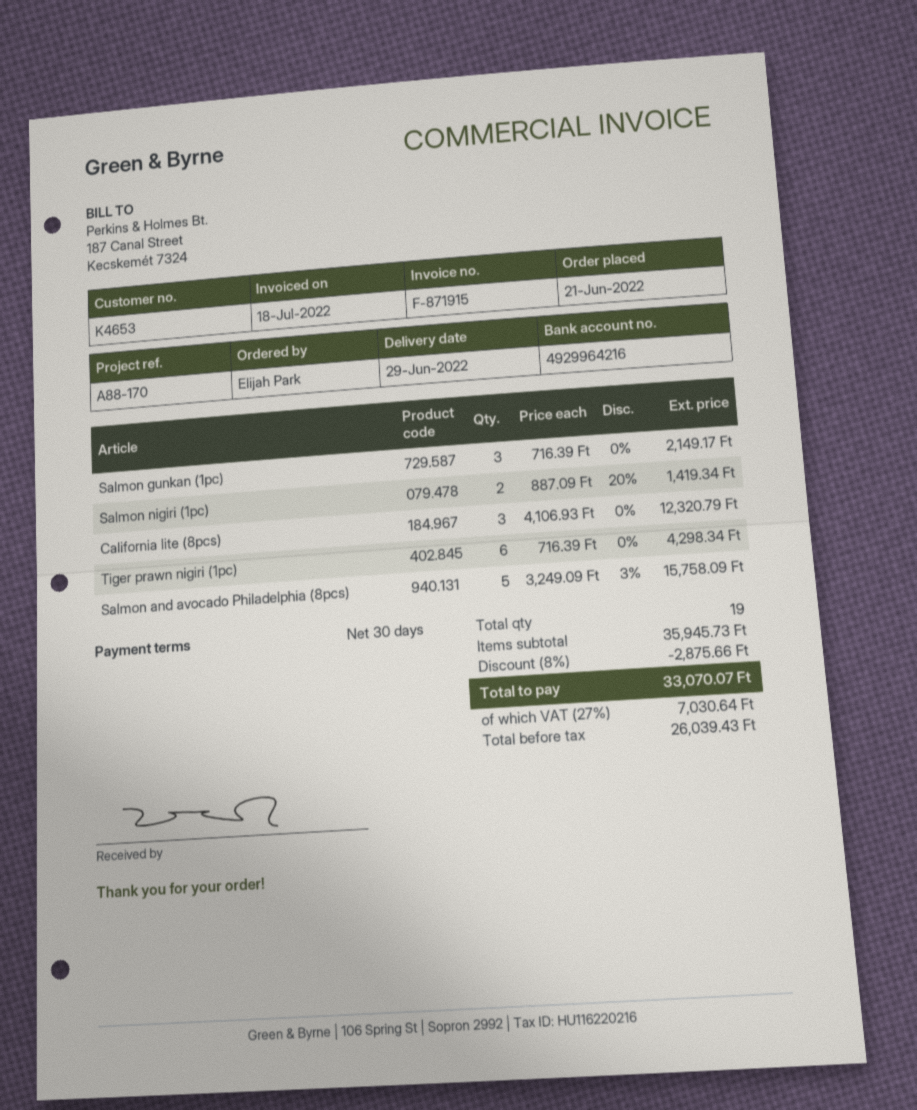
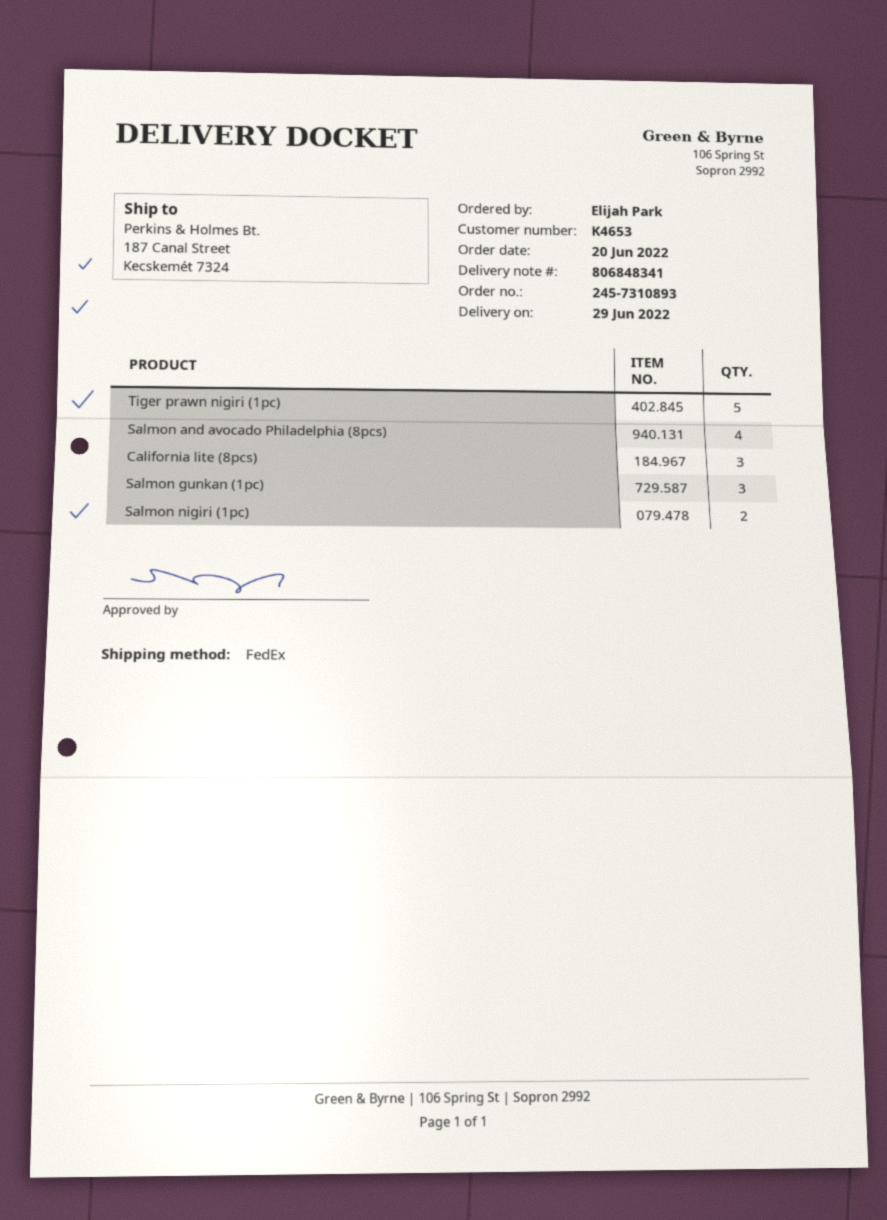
order date: 2022-06-21 -> 2022-06-20
Tiger prawn nigiri (1pc): 6 -> 5
Salmon and avocado Philadelphia (8pcs): 5 -> 4

